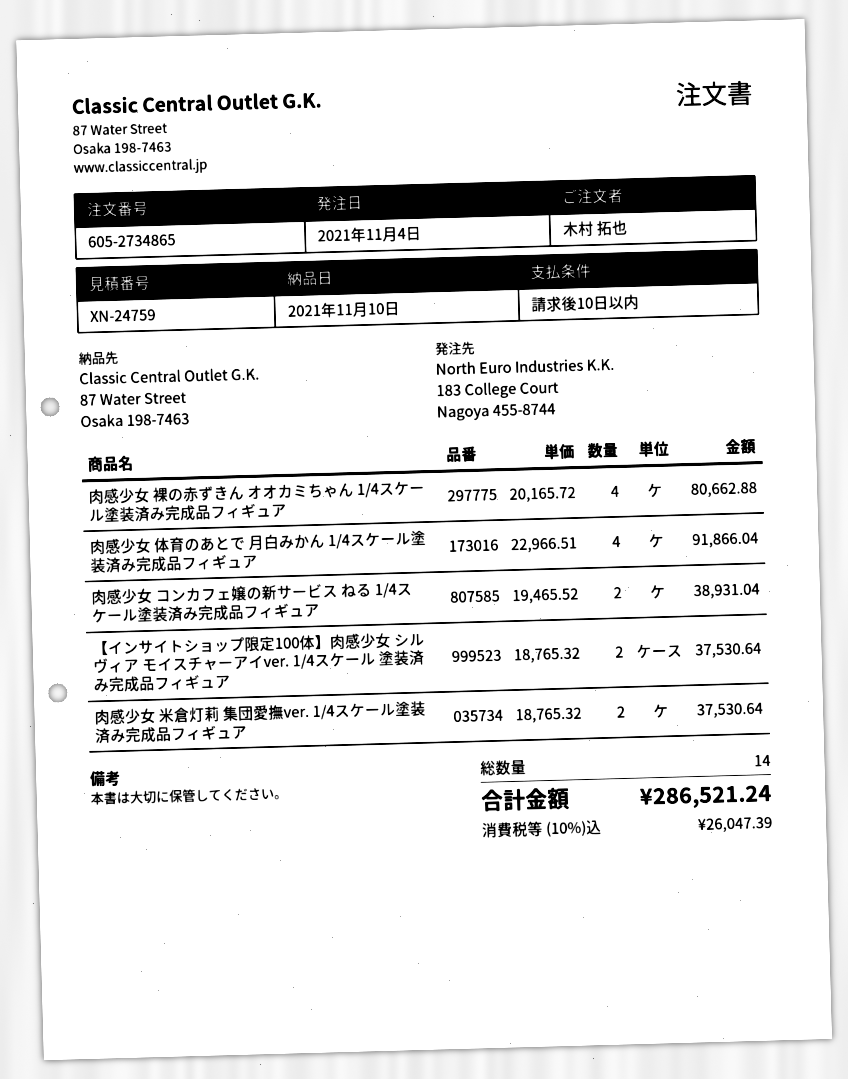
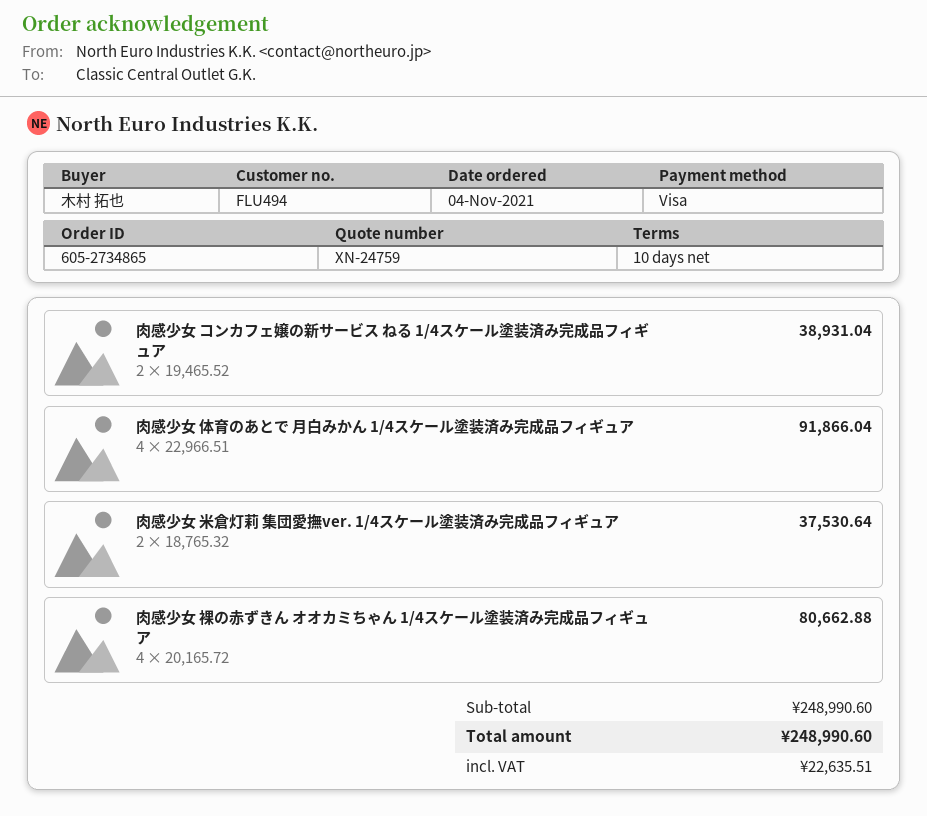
【インサイトショップ限定100体】肉感少女 シルヴィア モイスチャーアイver. 1/4スケール 塗装済み完成品フィギュア: 2 x 18765.32 = 37530.64 -> none
tax: 26047.39 -> 22635.51
total: 286521.24 -> 248990.60

